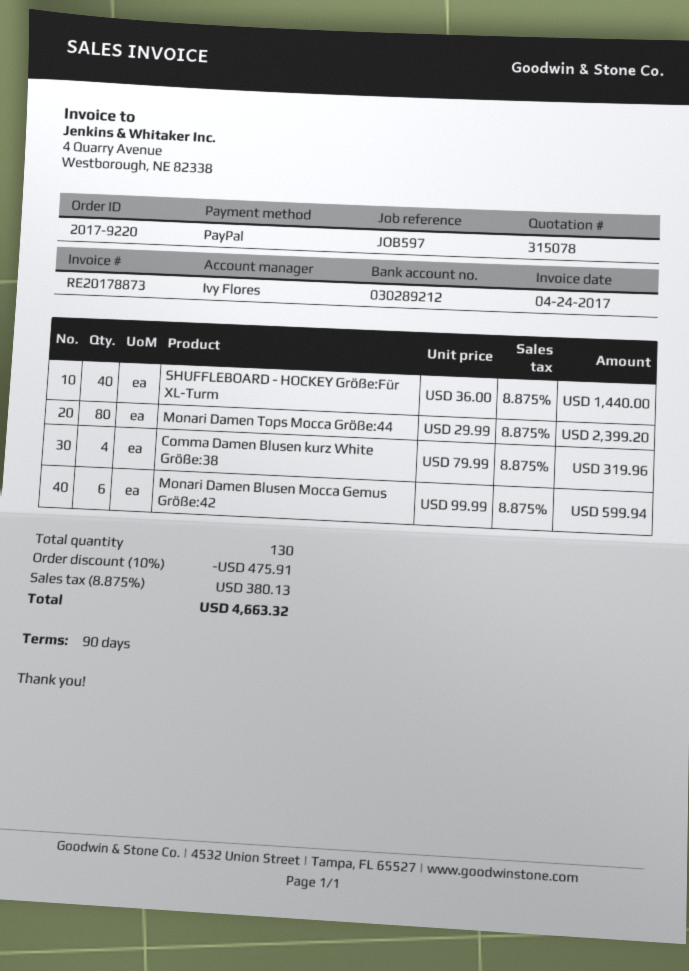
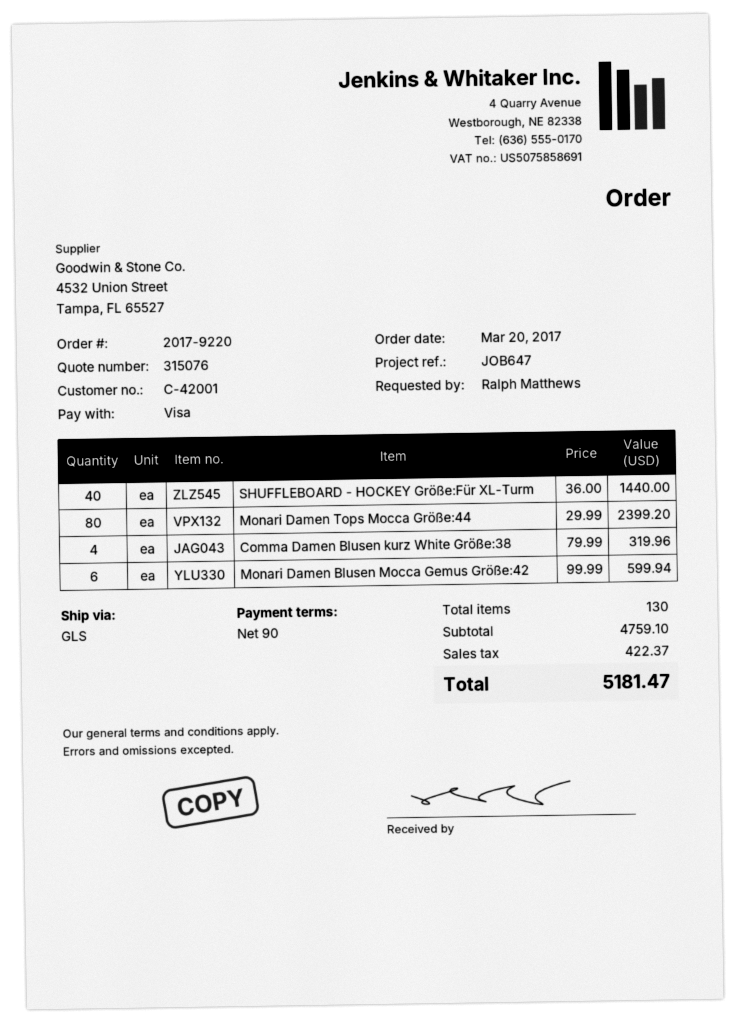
quote number: 315078 -> 315076
reference: JOB597 -> JOB647
payment method: PayPal -> Visa
discount: 10% = 475.91 -> none
tax: 380.13 -> 422.37
total: 4663.32 -> 5181.47

